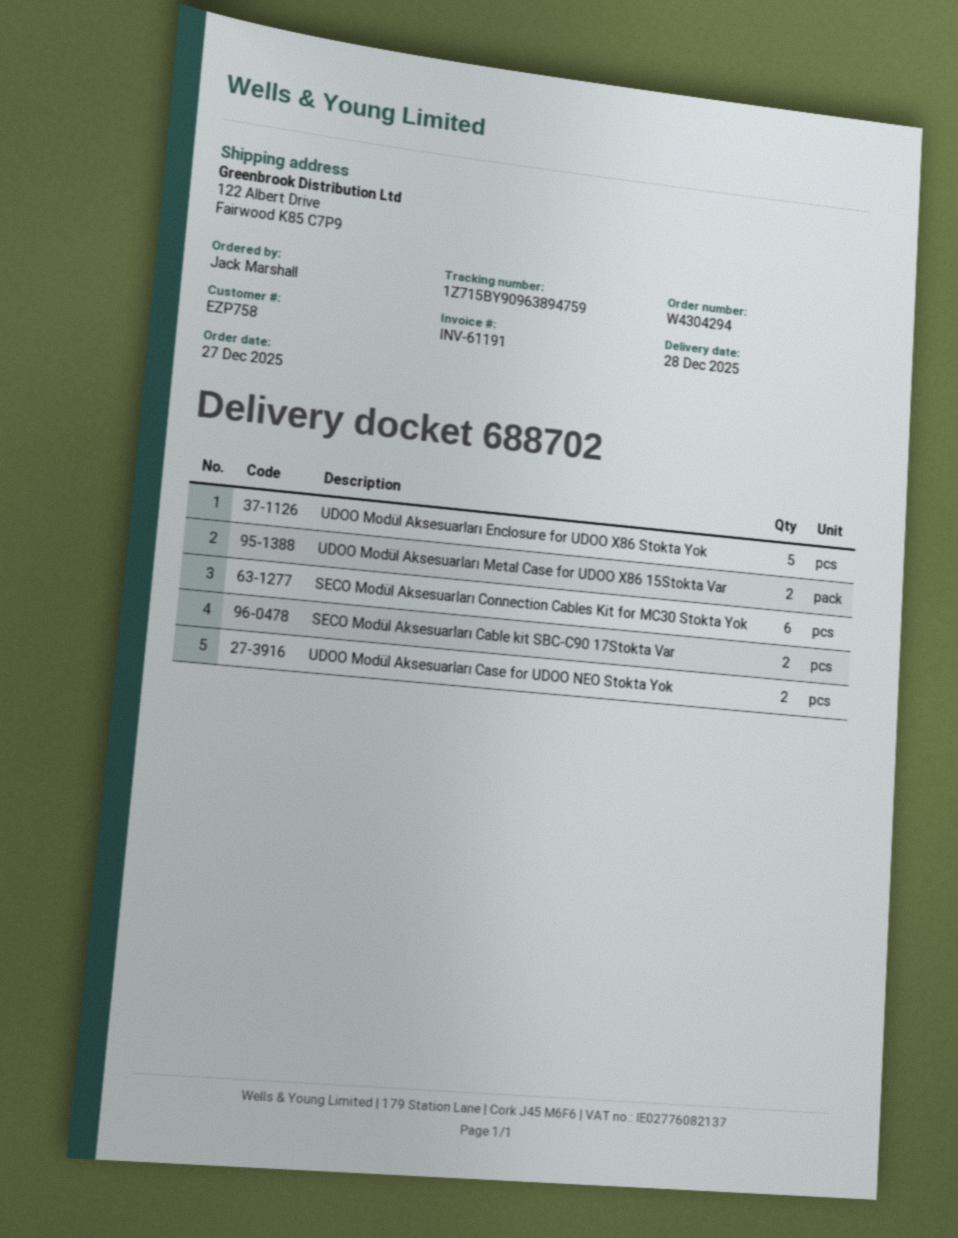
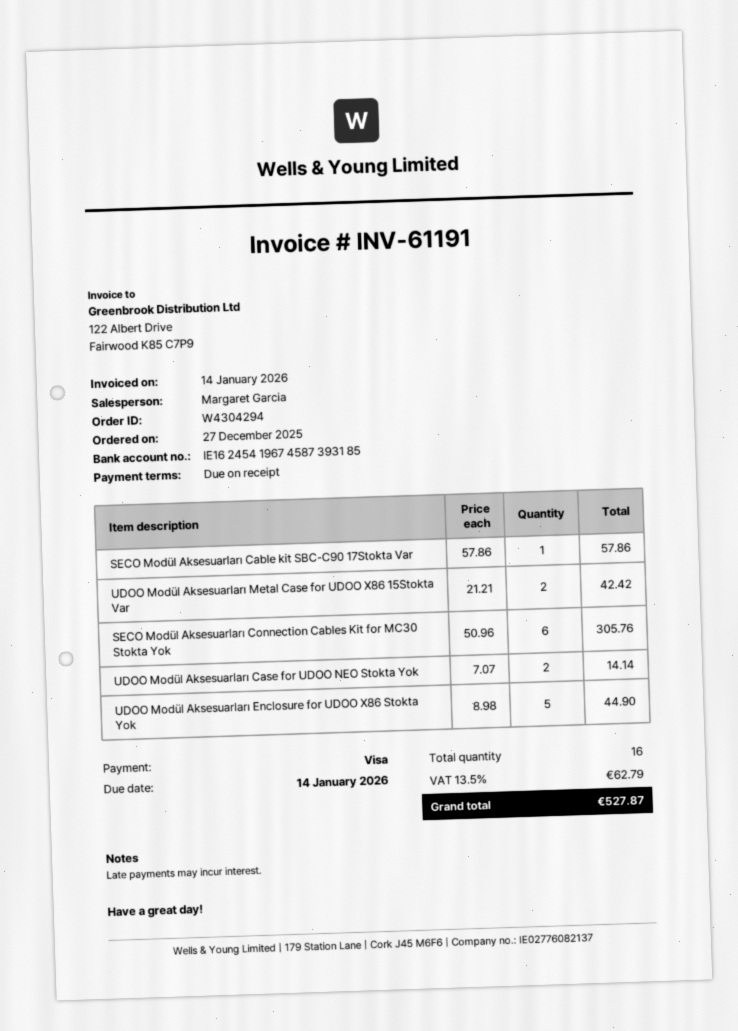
SECO Modül Aksesuarları Cable kit SBC-C90 17Stokta Var: 2 -> 1

